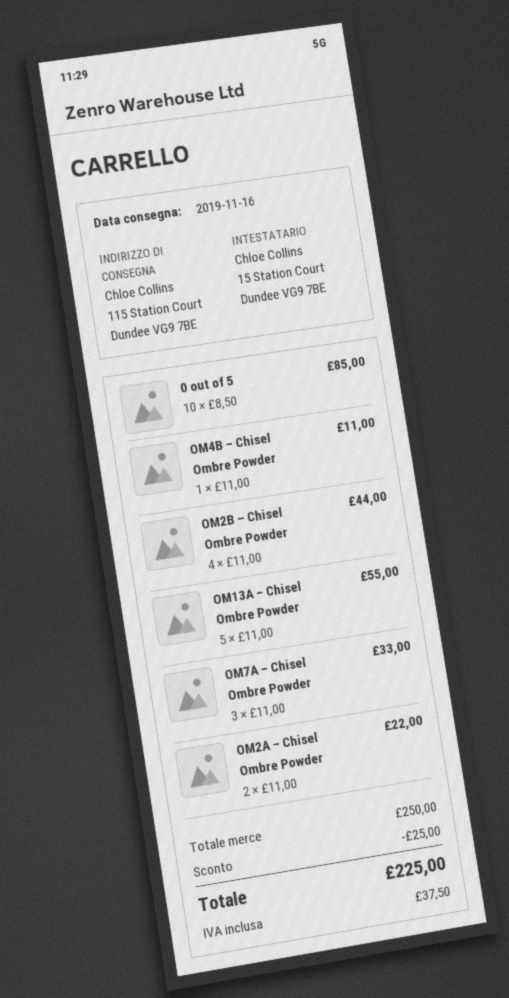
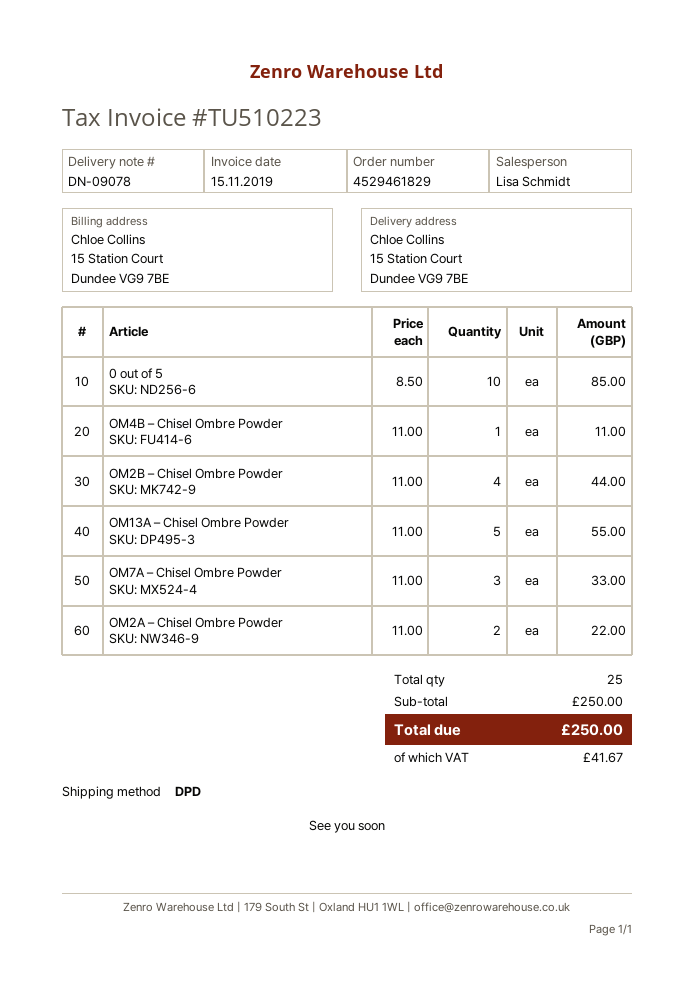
ship to: 115 Station Court, Dundee VG9 7BE -> 15 Station Court, Dundee VG9 7BE
discount: 25.00 -> none
tax: 37.50 -> 41.67
total: 225.00 -> 250.00

